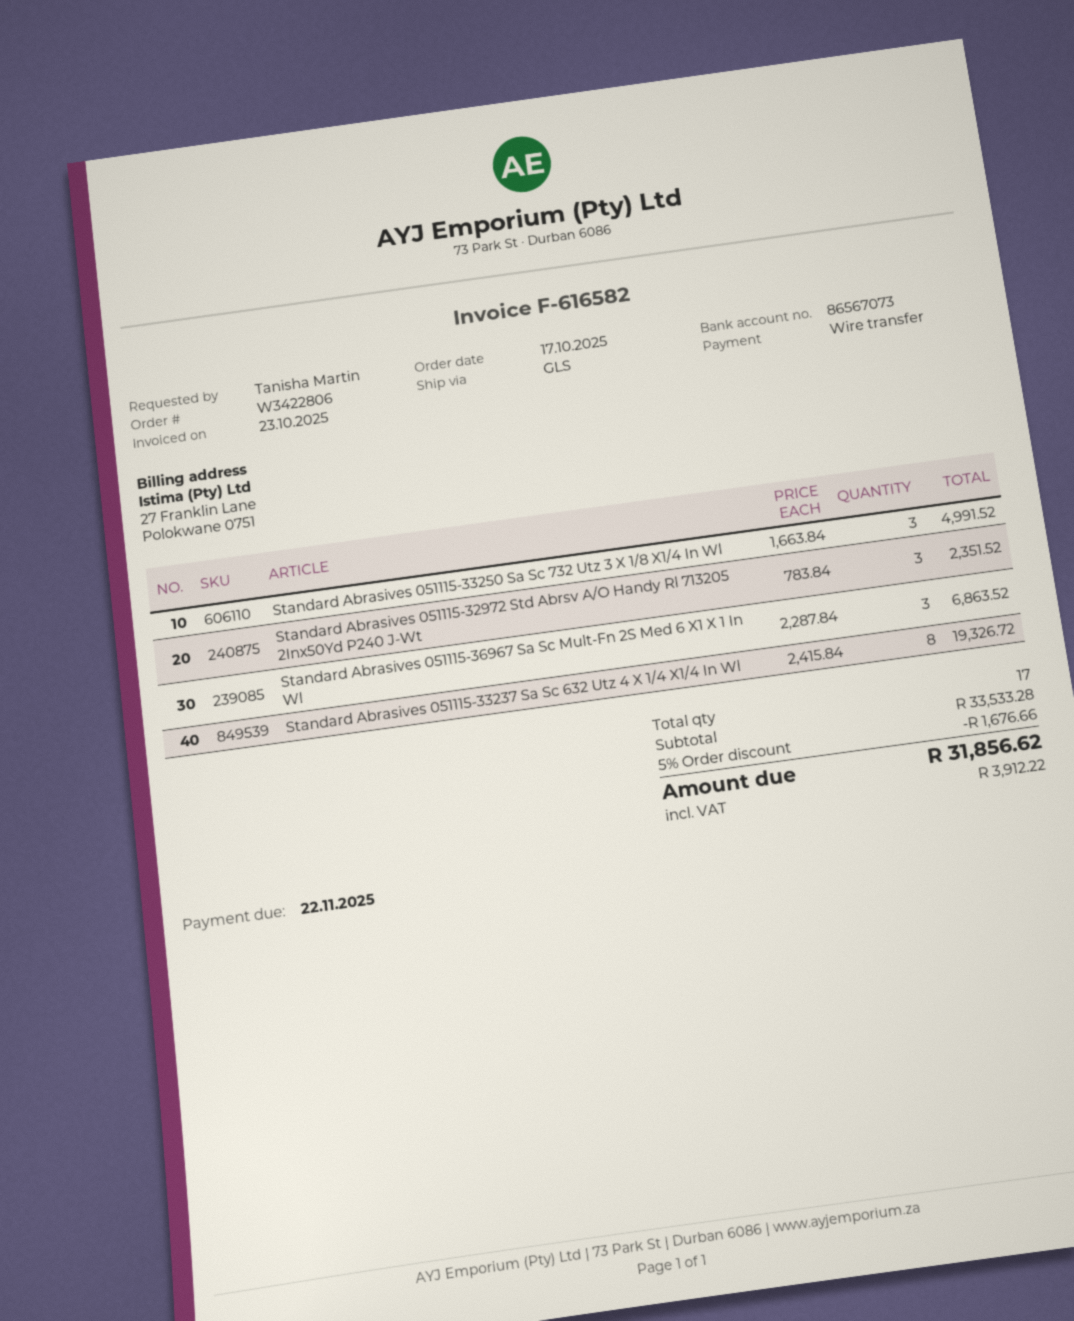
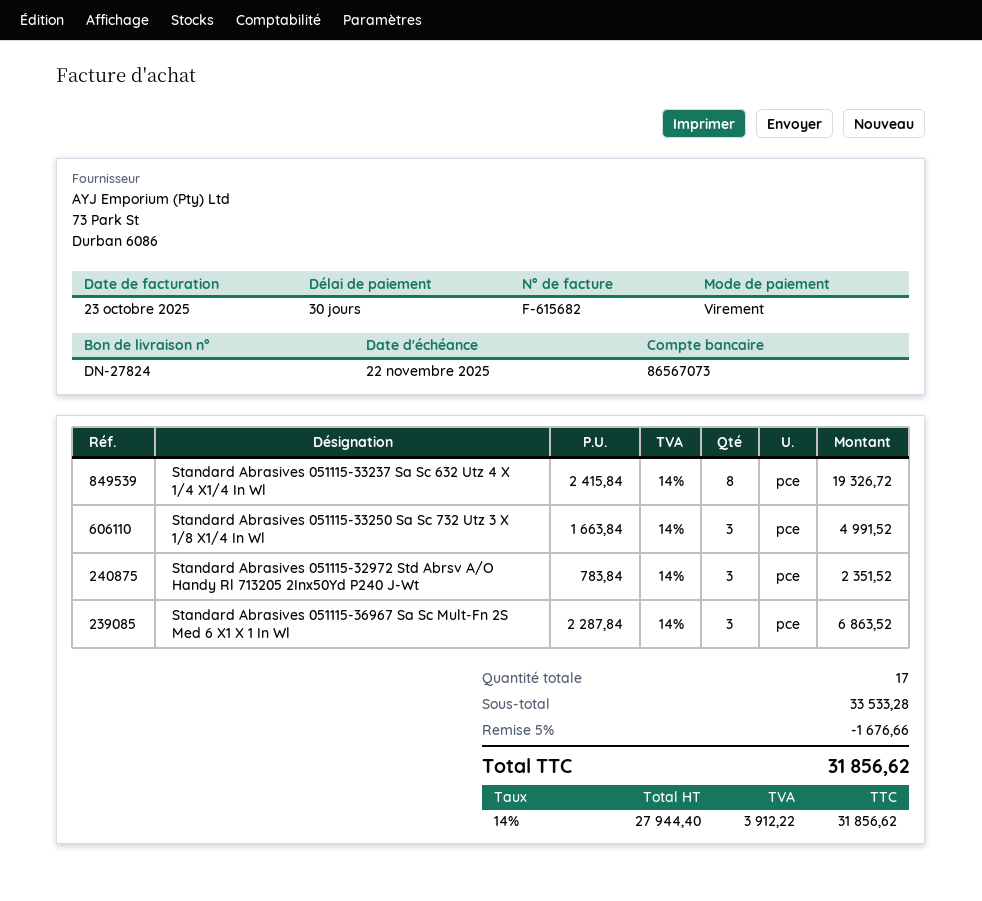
invoice number: F-616582 -> F-615682

